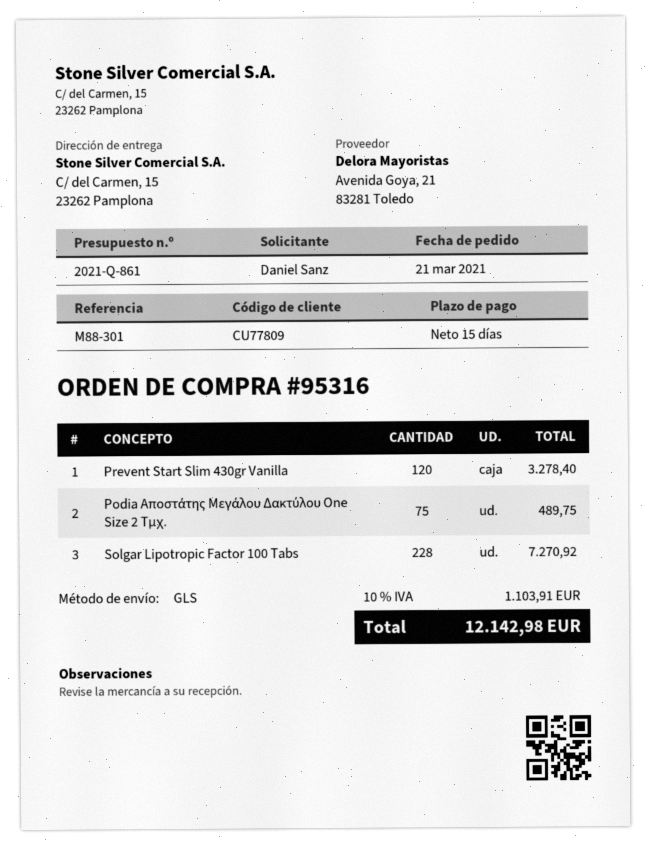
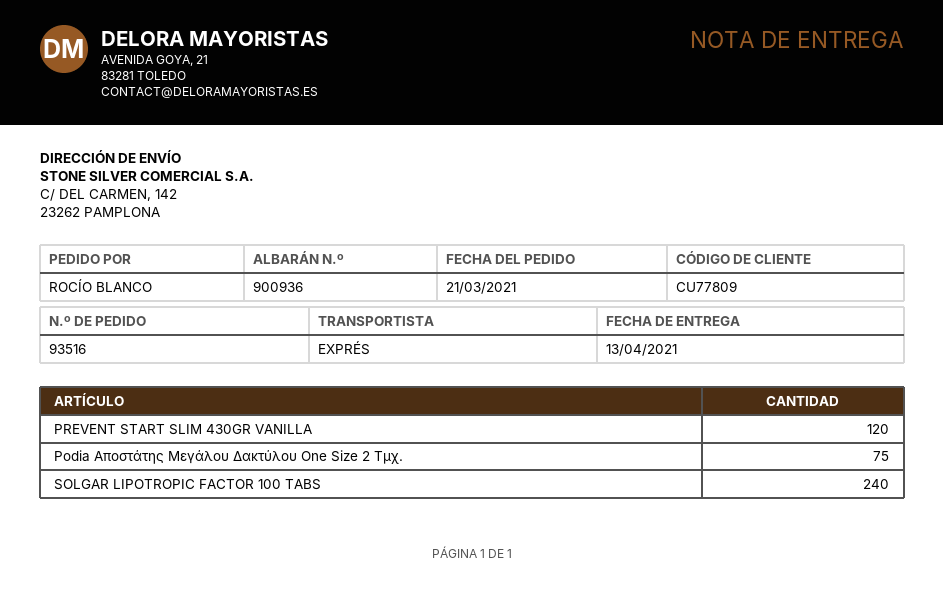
order number: 95316 -> 93516
ordered by: Daniel Sanz -> ROCÍO BLANCO
shipping method: GLS -> express
ship to: C/ del Carmen, 15, 23262 Pamplona -> C/ DEL CARMEN, 142, 23262 PAMPLONA
Solgar Lipotropic Factor 100 Tabs: 228 -> 240

